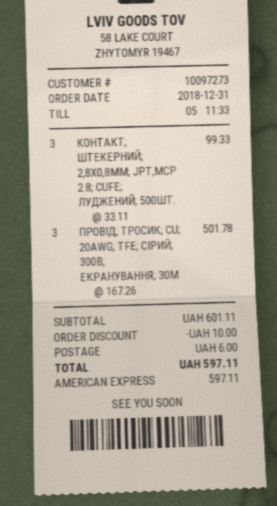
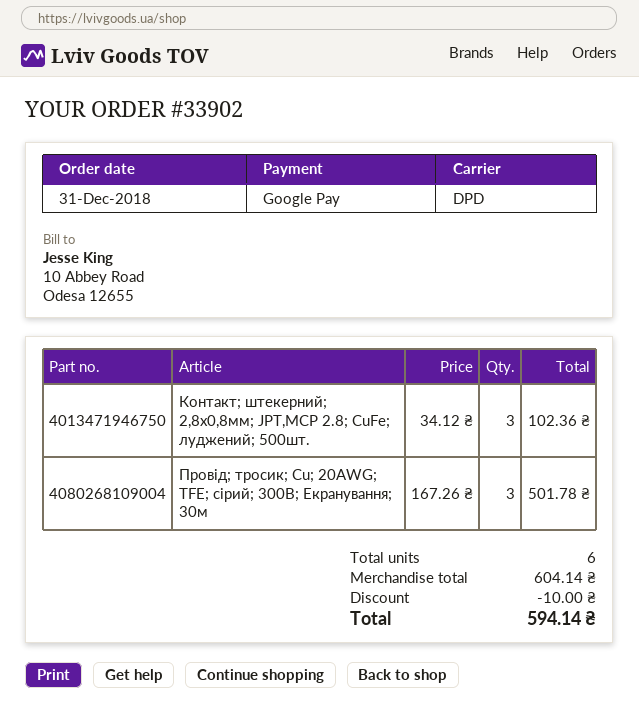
payment method: American Express -> Google Pay
КОНТАКТ; ШТЕКЕРНИЙ; 2,8X0,8ММ; JPT,MCP 2.8; CUFE; ЛУДЖЕНИЙ; 500ШТ.: 3 x 33.11 = 99.33 -> 3 x 34.12 = 102.36
subtotal: 601.11 -> 604.14
shipping: 6.00 -> none
total: 597.11 -> 594.14

